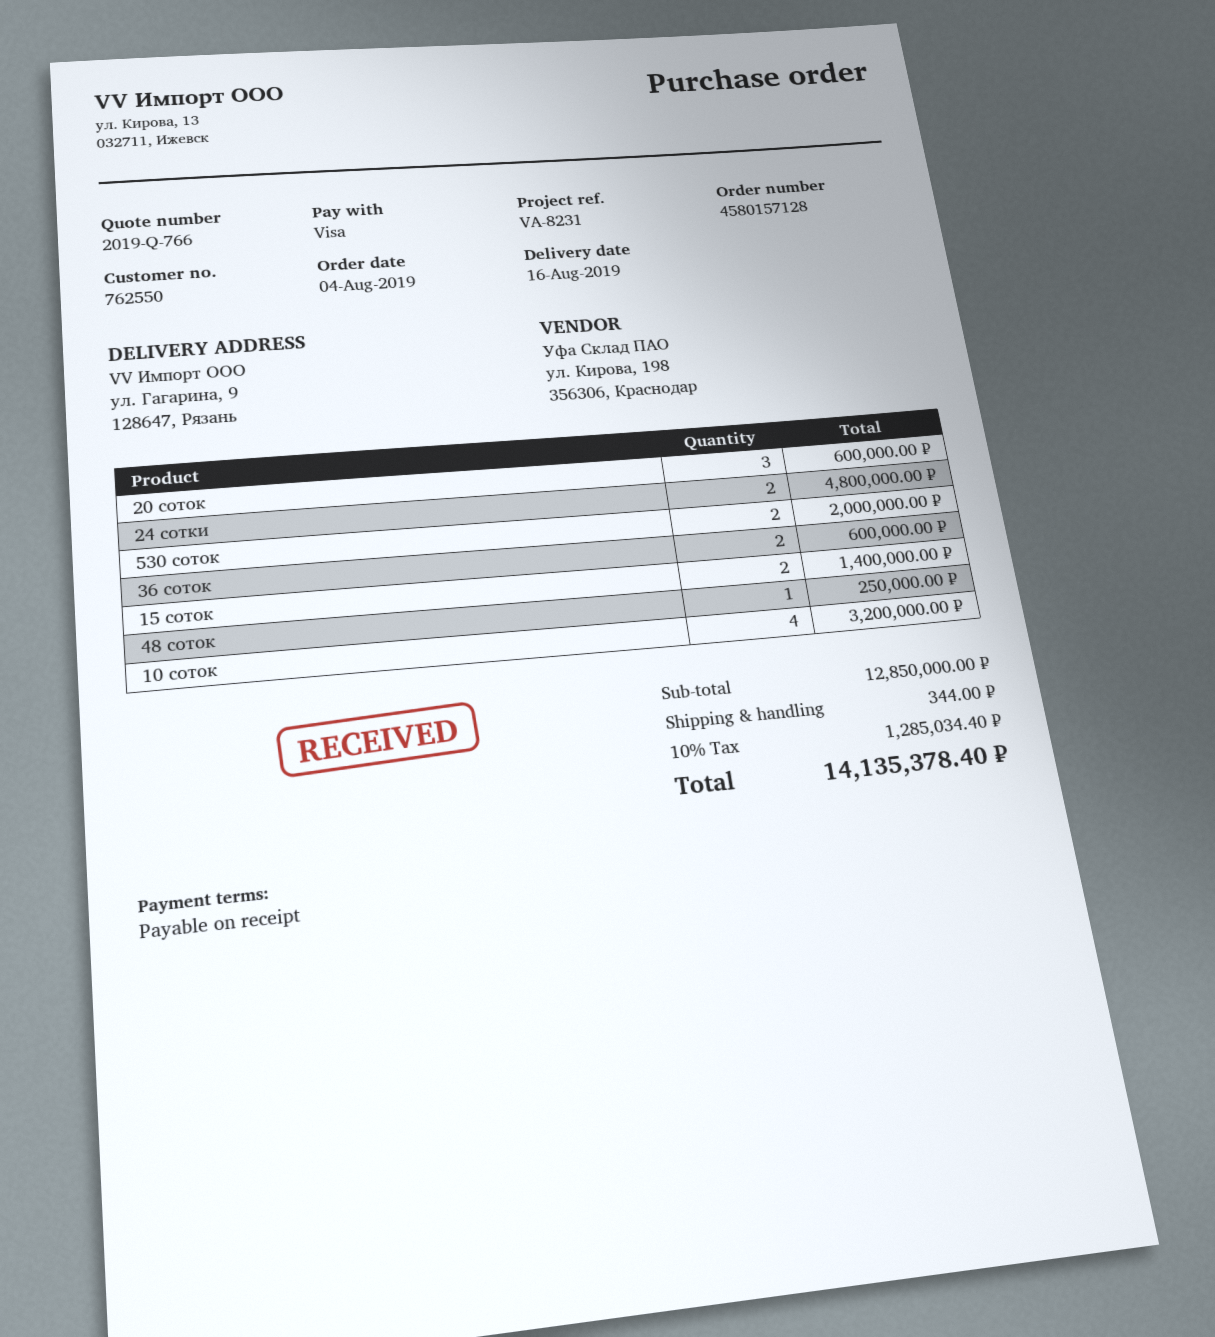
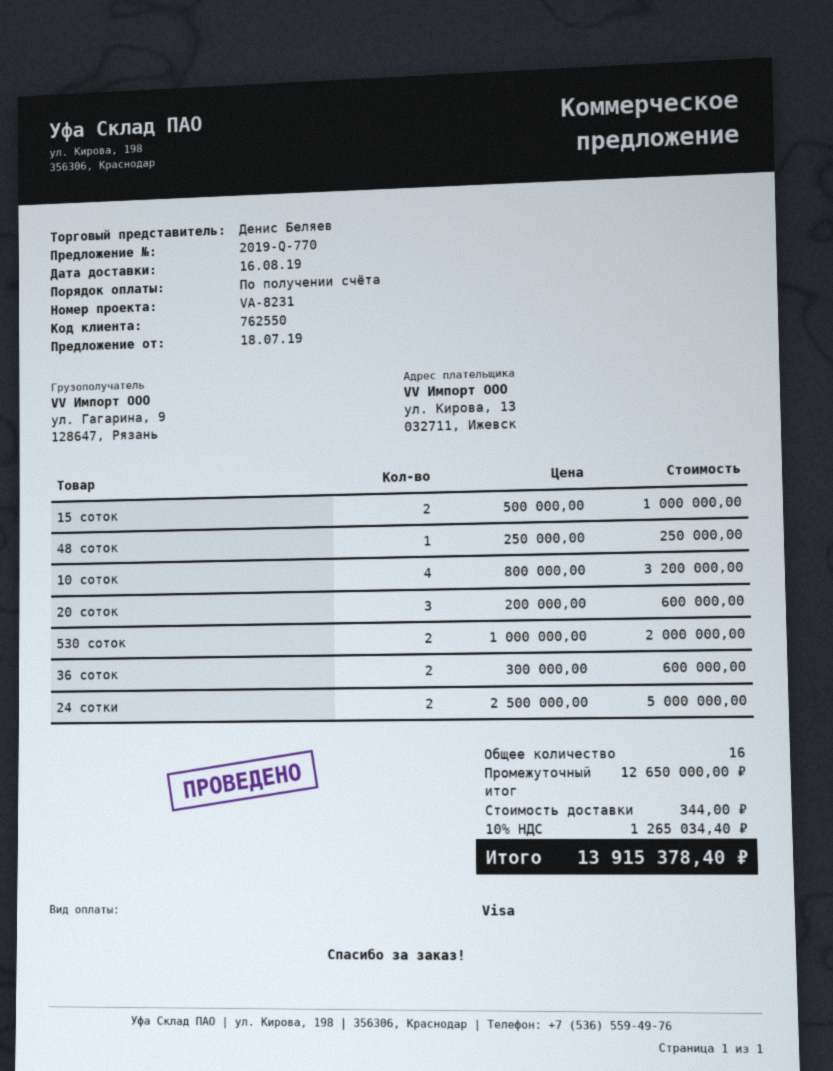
quote number: 2019-Q-766 -> 2019-Q-770
24 сотки: 2 for 4800000.00 -> 2 for 5000000.00
15 соток: 2 for 1400000.00 -> 2 for 1000000.00
subtotal: 12850000.00 -> 12650000.00
tax: 10% = 1285034.40 -> 10% = 1265034.40
total: 14135378.40 -> 13915378.40

